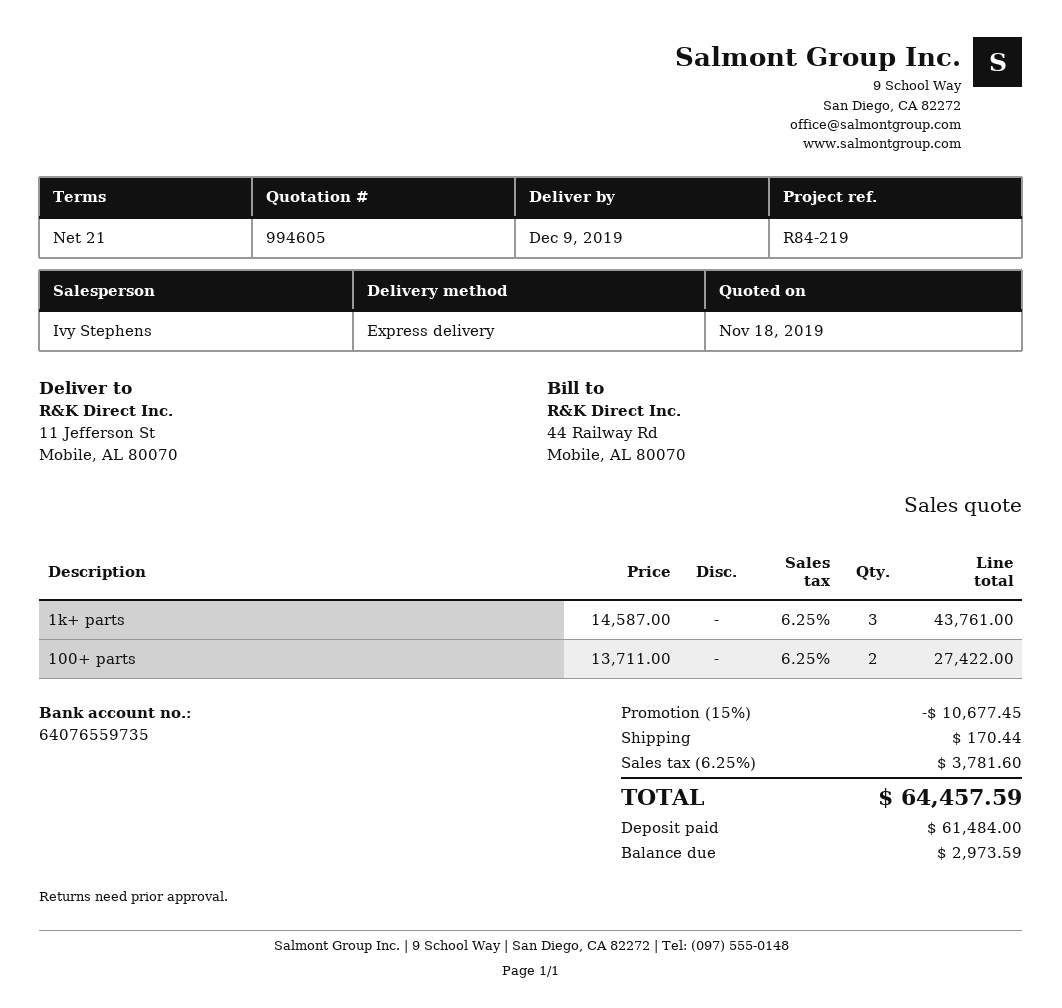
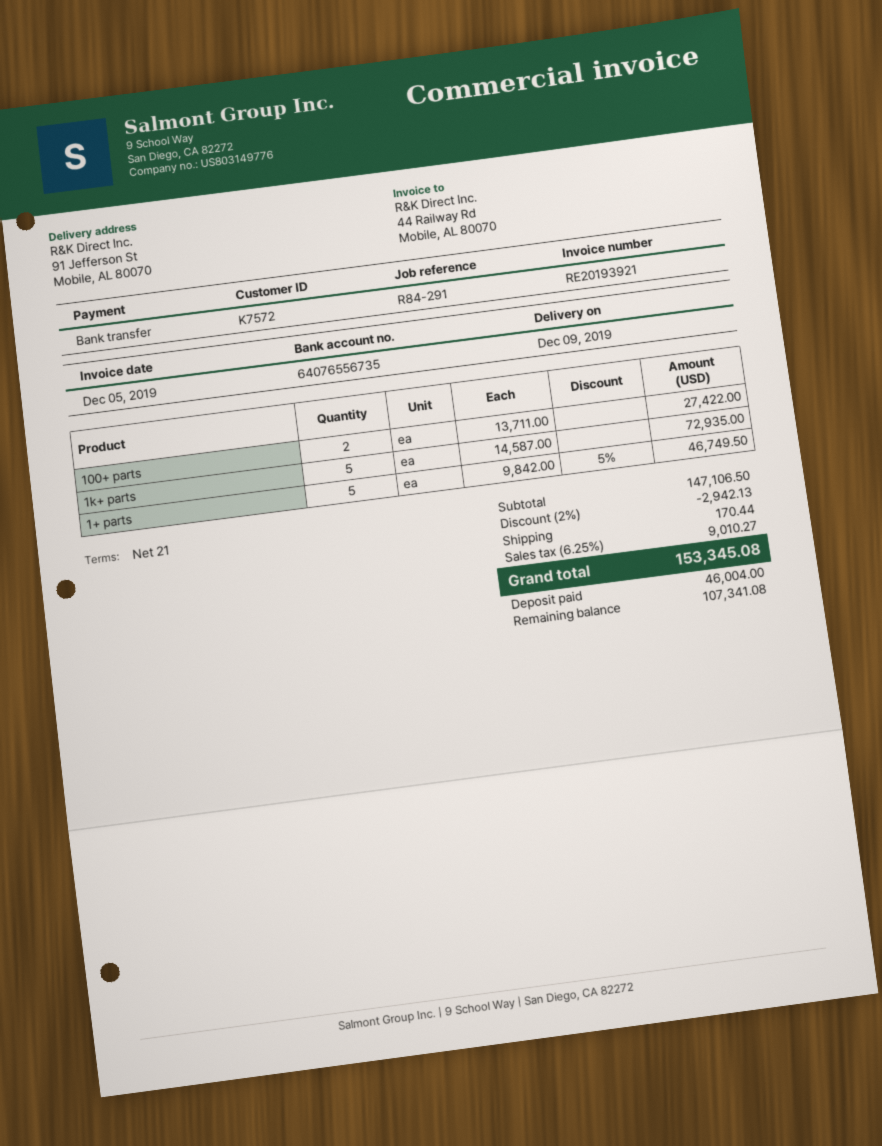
reference: R84-219 -> R84-291
bank account: 64076559735 -> 64076556735
ship to: 11 Jefferson St, Mobile, AL 80070 -> 91 Jefferson St, Mobile, AL 80070
1k+ parts: 3 x 14587.00 = 43761.00 -> 5 x 14587.00 = 72935.00
1+ parts: none -> 5 x 9842.00 - 5% = 46749.50
discount: 15% = 10677.45 -> 2% = 2942.13
tax: 6.25% = 3781.60 -> 6.25% = 9010.27
total: 64457.59 -> 153345.08
deposit: 61484.00 -> 46004.00
balance: 2973.59 -> 107341.08

